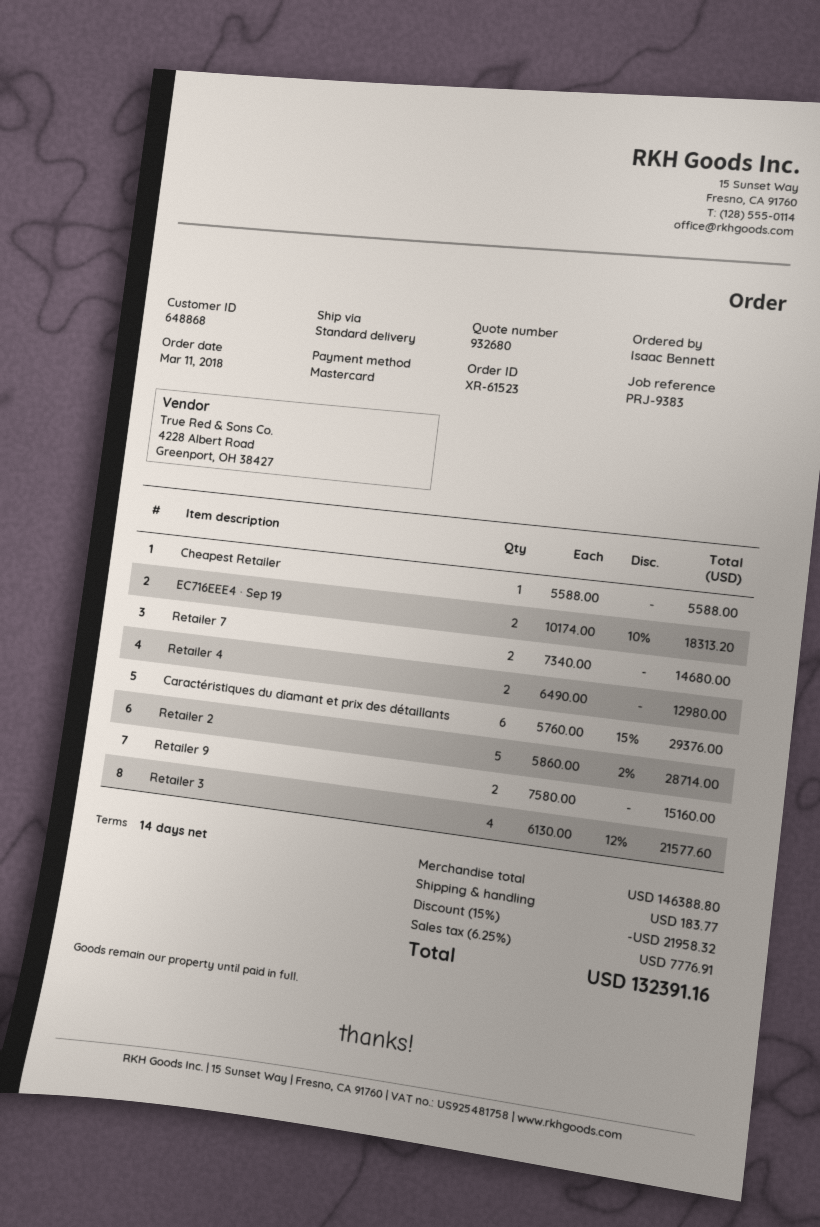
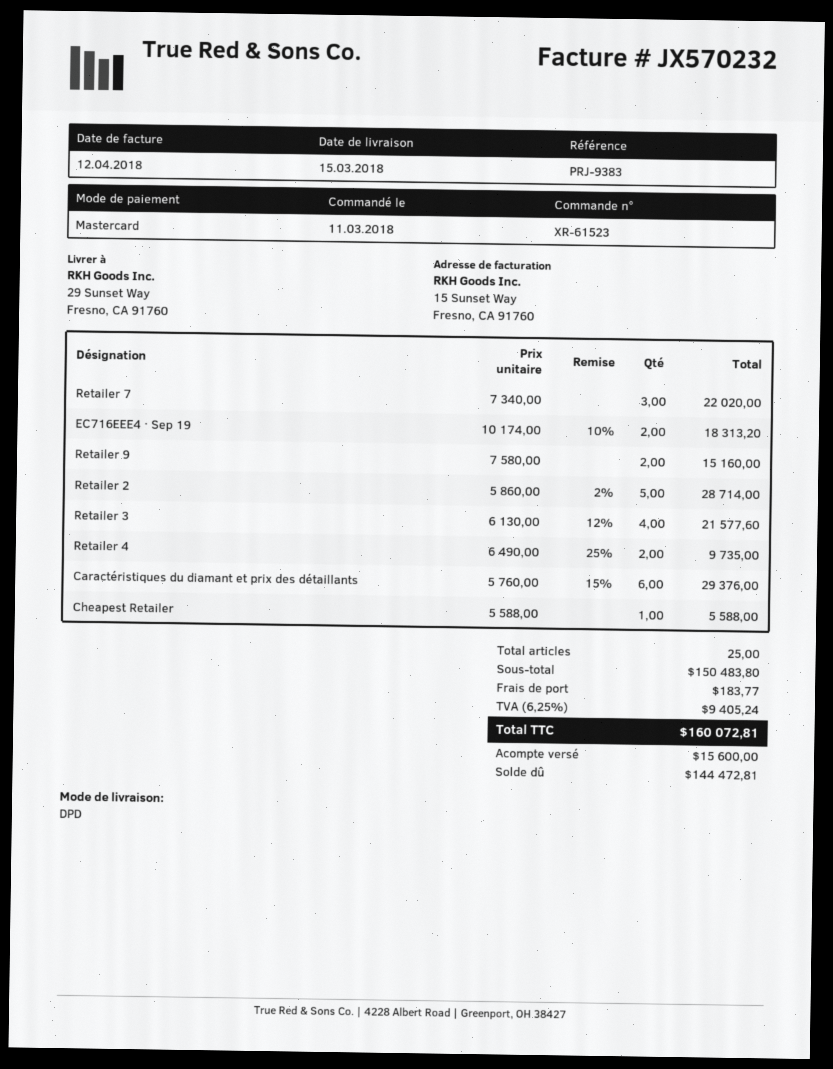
shipping method: standard -> DPD
Retailer 7: 2 x 7340.00 = 14680.00 -> 3 x 7340.00 = 22020.00
Retailer 4: 2 x 6490.00 = 12980.00 -> 2 x 6490.00 - 25% = 9735.00
subtotal: 146388.80 -> 150483.80
discount: 15% = 21958.32 -> none
tax: 6.25% = 7776.91 -> 6.25% = 9405.24
total: 132391.16 -> 160072.81

